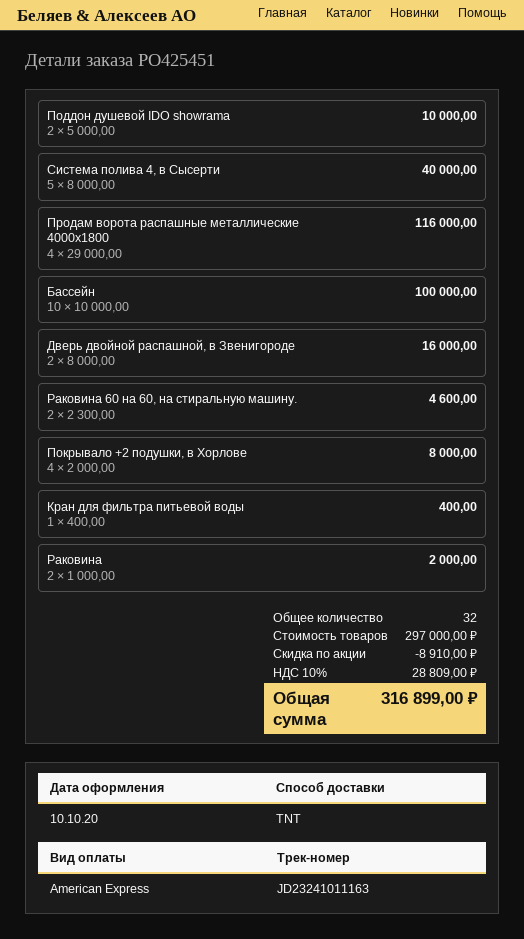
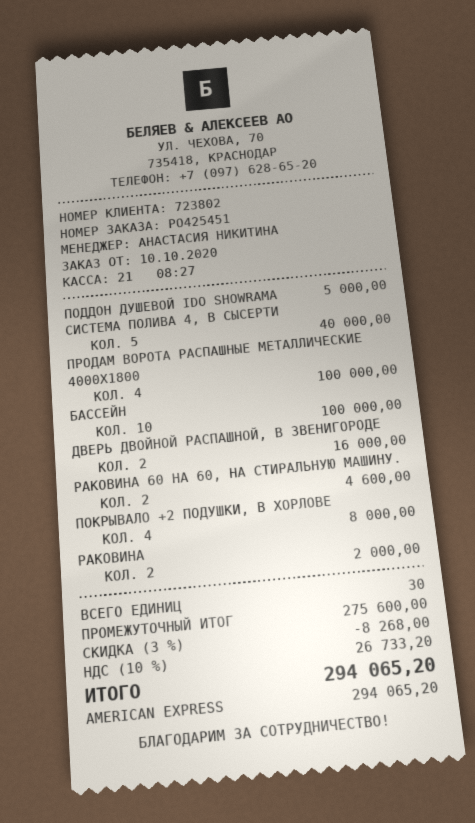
Поддон душевой IDO showrama: 2 for 10000.00 -> 1 for 5000.00
Продам ворота распашные металлические 4000х1800: 4 for 116000.00 -> 4 for 100000.00
Кран для фильтра питьевой воды: 1 for 400.00 -> none
total quantity: 32 -> 30
subtotal: 297000.00 -> 275600.00
discount: 8910.00 -> 8268.00
tax: 10% = 28809.00 -> 10% = 26733.20
total: 316899.00 -> 294065.20

